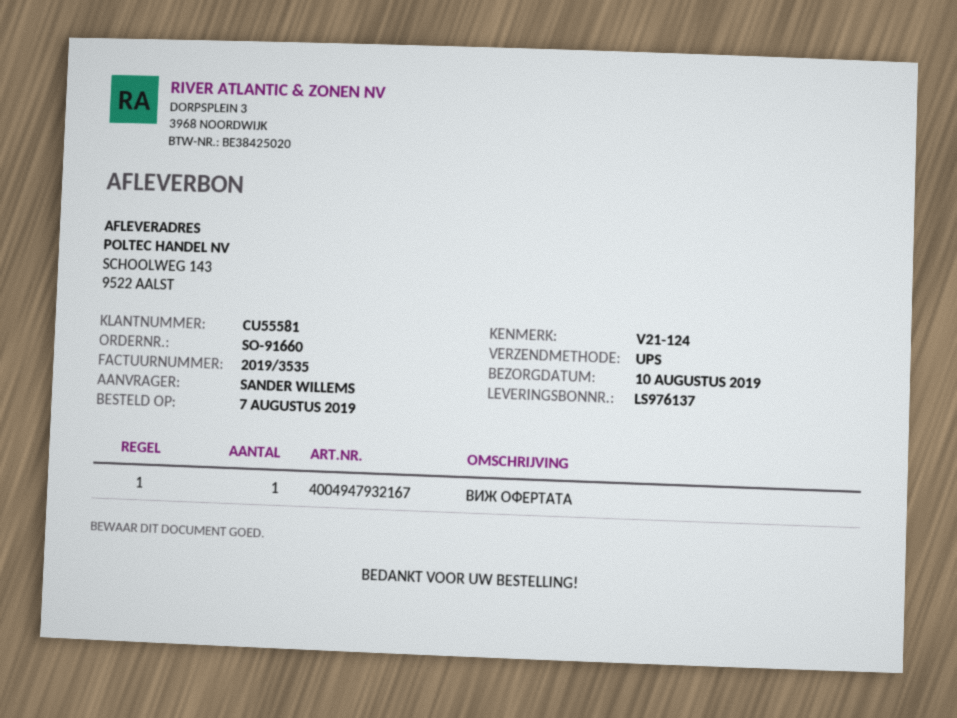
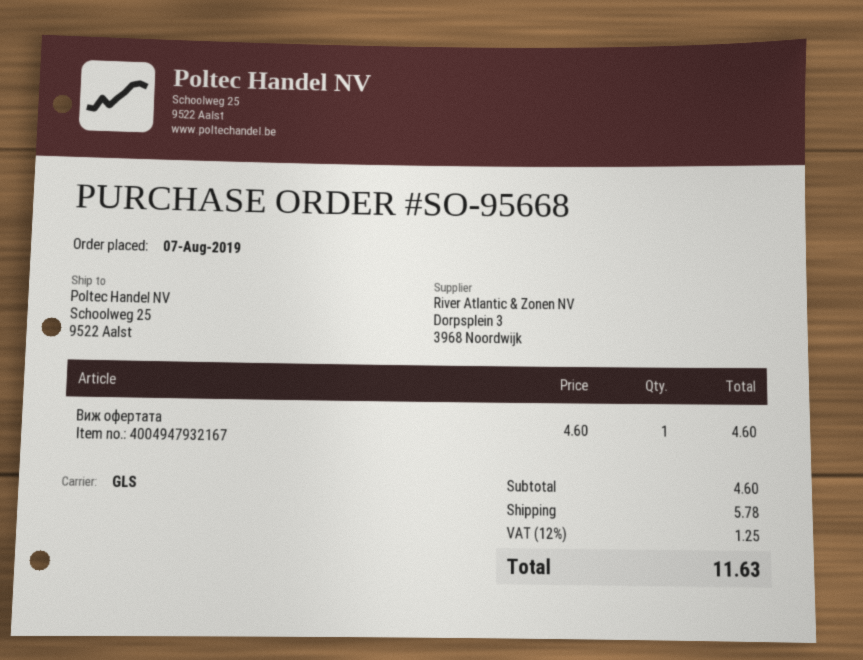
order number: SO-91660 -> SO-95668
shipping method: UPS -> GLS
ship to: SCHOOLWEG 143, 9522 AALST -> Schoolweg 25, 9522 Aalst

